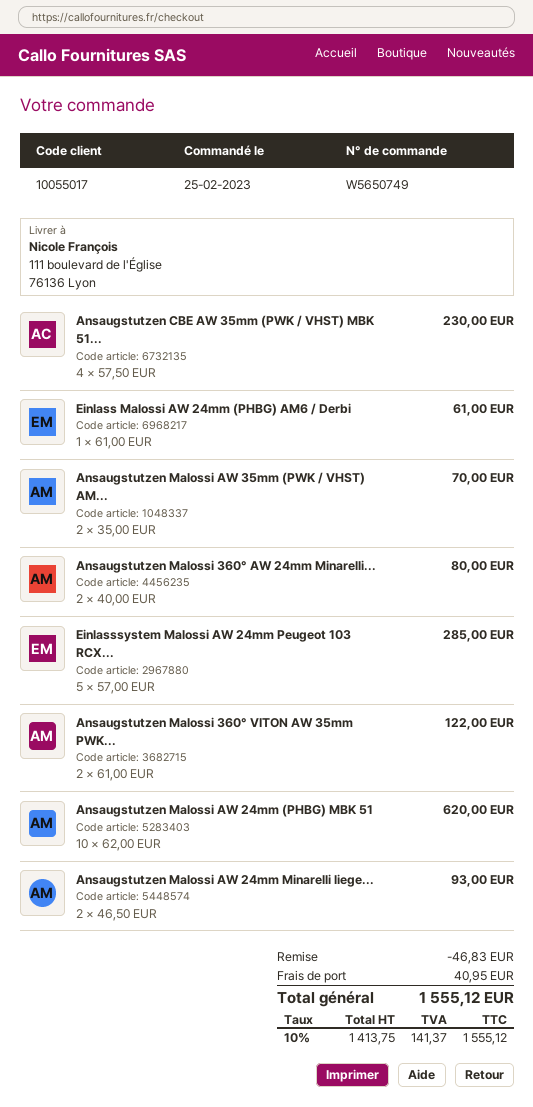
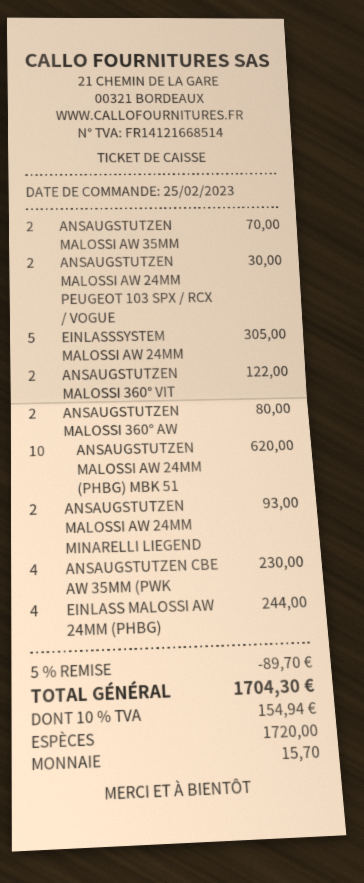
Einlass Malossi AW 24mm (PHBG) AM6 / Derbi: 1 for 61.00 -> 4 for 244.00
Einlasssystem Malossi AW 24mm Peugeot 103 RCX...: 5 for 285.00 -> 5 for 305.00
ANSAUGSTUTZEN MALOSSI AW 24MM PEUGEOT 103 SPX / RCX / VOGUE: none -> 2 for 30.00
discount: 46.83 -> 89.70
shipping: 40.95 -> none
tax: 10% = 141.37 -> 10% = 154.94
total: 1555.12 -> 1704.30

